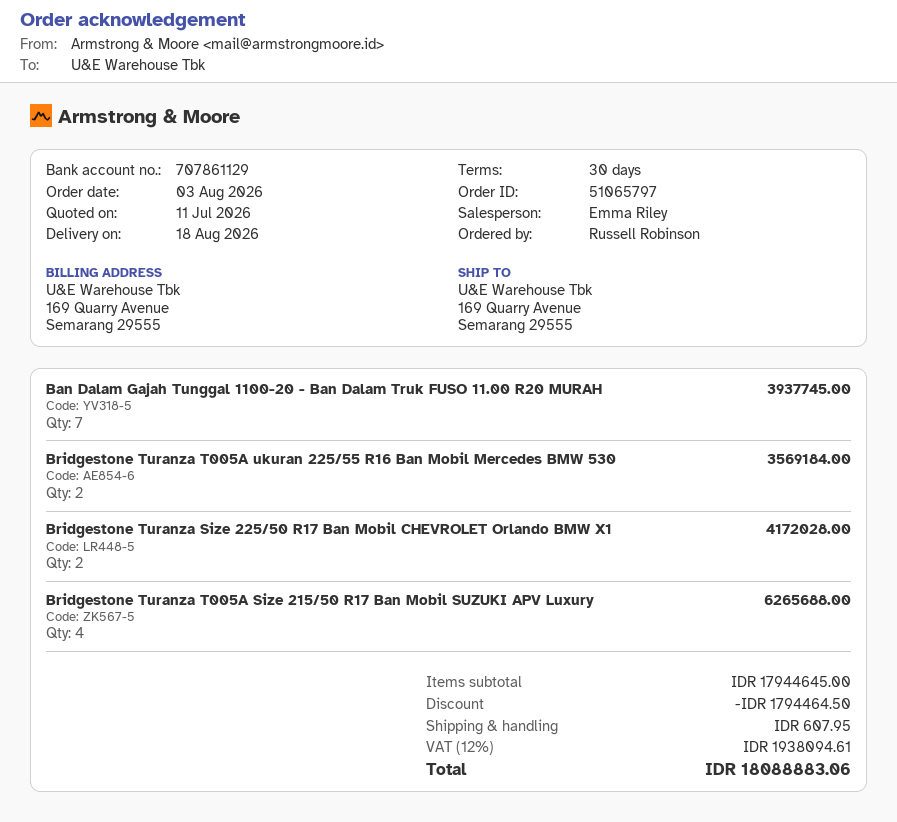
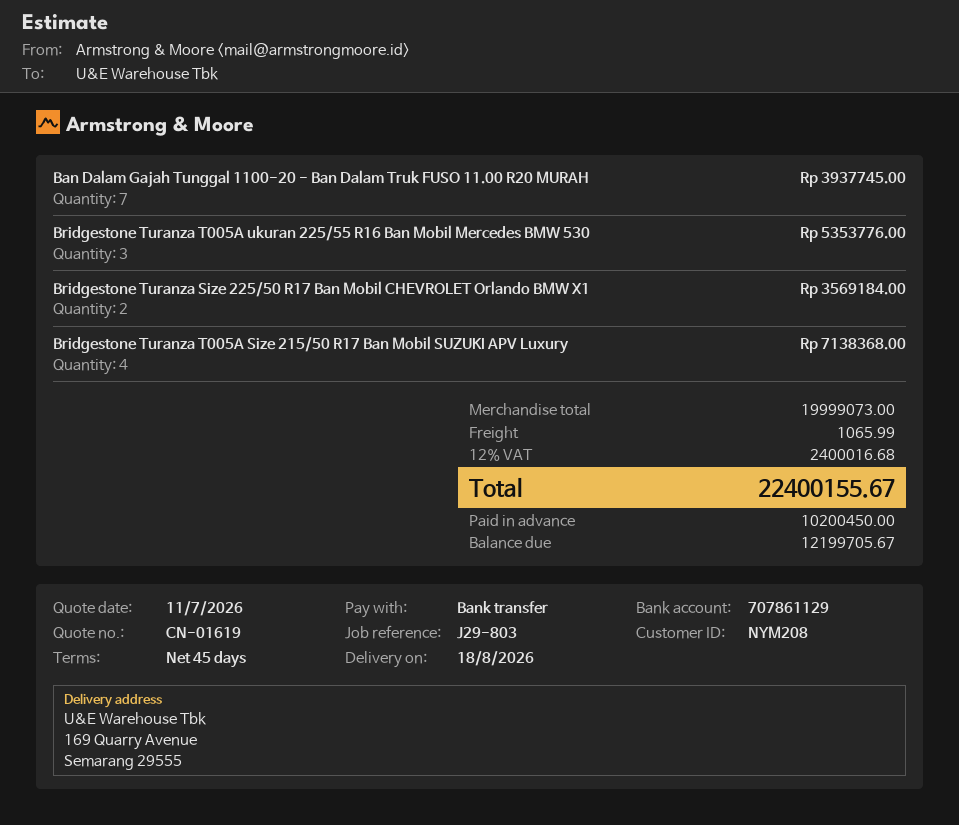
payment terms: 30 days -> 45 days
Bridgestone Turanza T005A ukuran 225/55 R16 Ban Mobil Mercedes BMW 530: 2 for 3569184.00 -> 3 for 5353776.00
Bridgestone Turanza Size 225/50 R17 Ban Mobil CHEVROLET Orlando BMW X1: 2 for 4172028.00 -> 2 for 3569184.00
Bridgestone Turanza T005A Size 215/50 R17 Ban Mobil SUZUKI APV Luxury: 4 for 6265688.00 -> 4 for 7138368.00
subtotal: 17944645.00 -> 19999073.00
discount: 1794464.50 -> none
shipping: 607.95 -> 1065.99
tax: 12% = 1938094.61 -> 12% = 2400016.68
total: 18088883.06 -> 22400155.67

